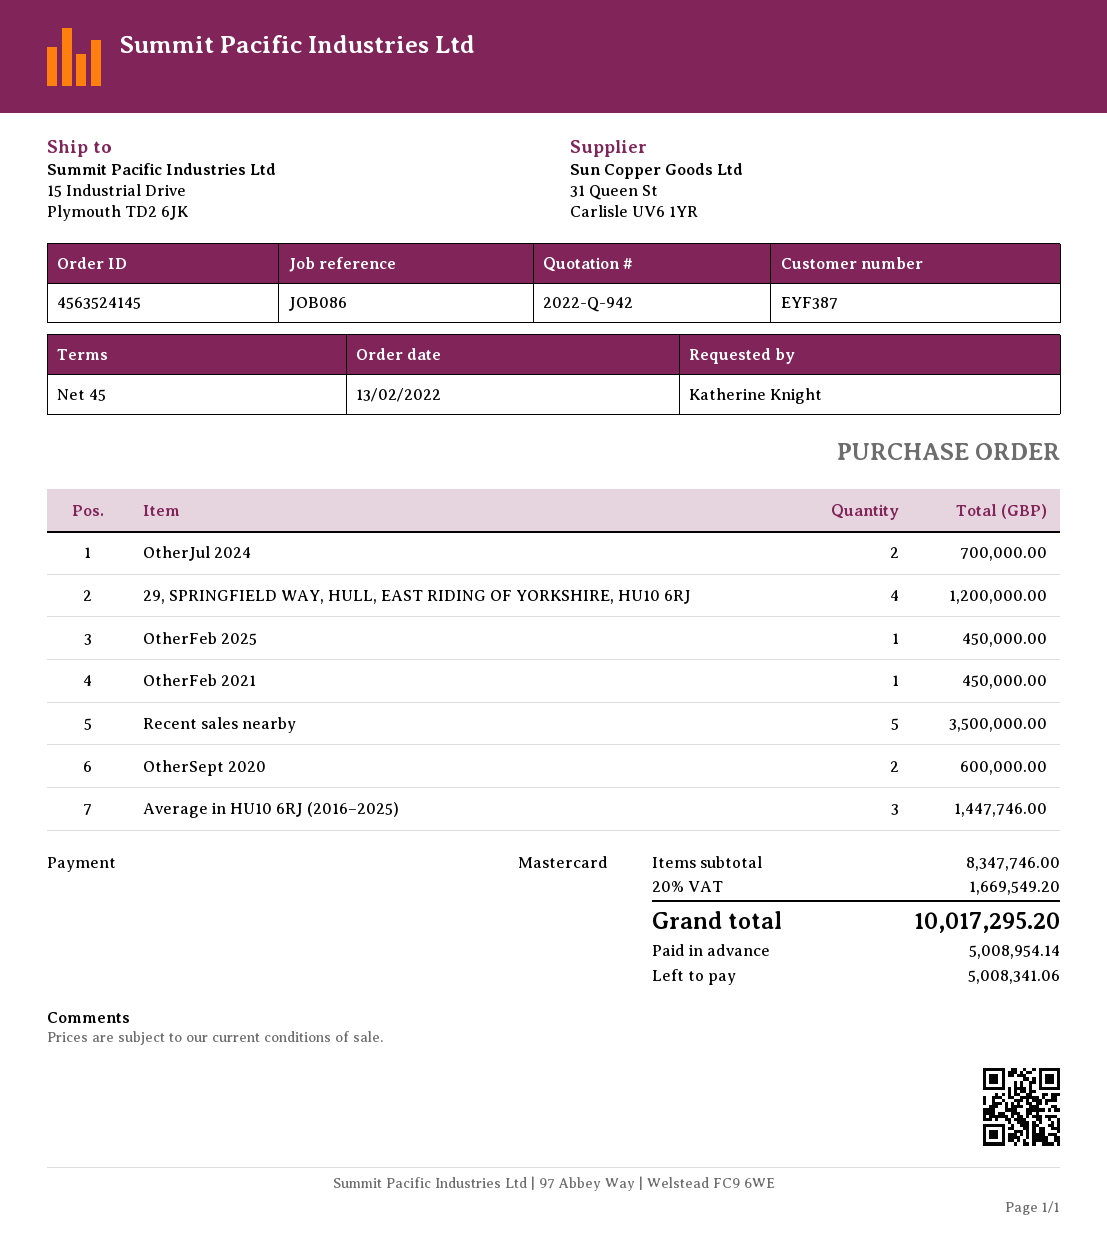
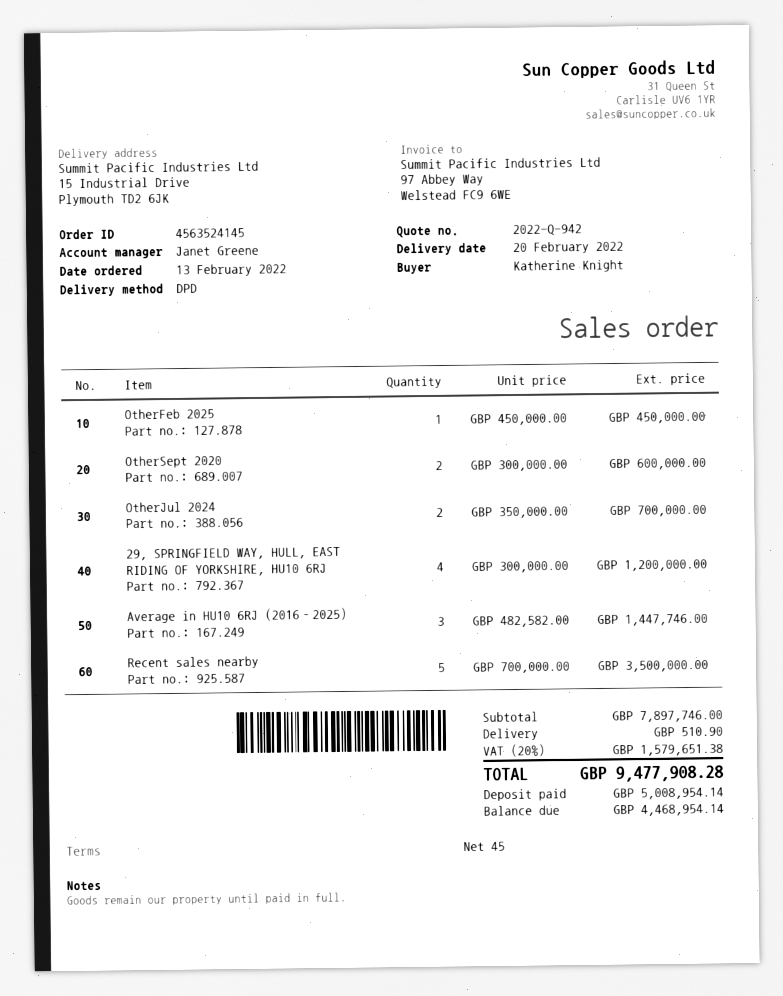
OtherFeb 2021: 1 for 450000.00 -> none
subtotal: 8347746.00 -> 7897746.00
shipping: none -> 510.90
tax: 20% = 1669549.20 -> 20% = 1579651.38
total: 10017295.20 -> 9477908.28
balance: 5008341.06 -> 4468954.14

